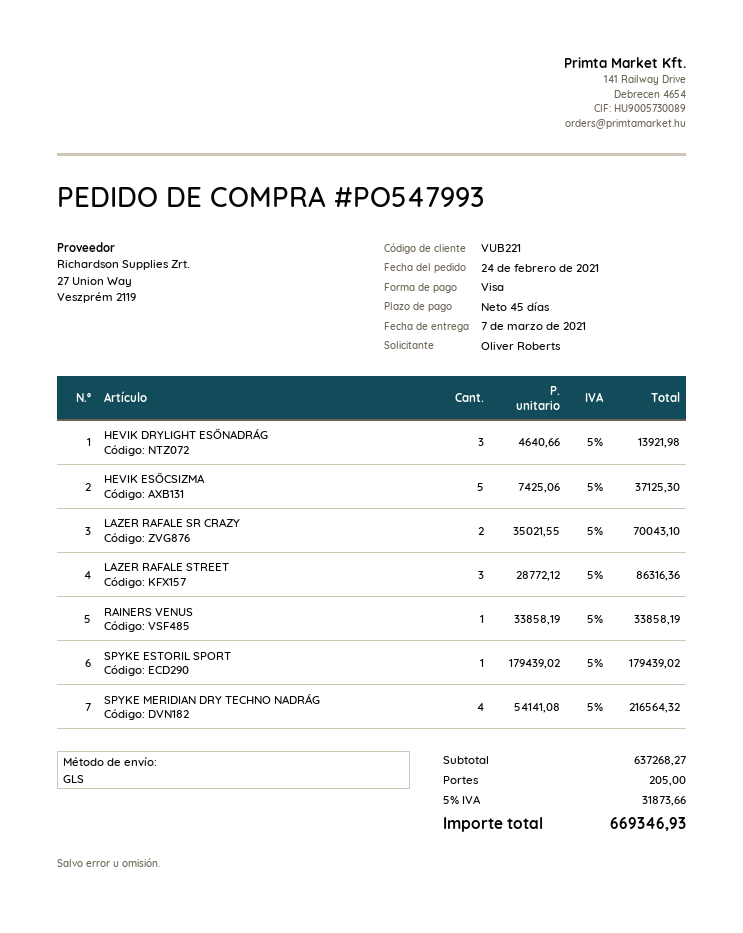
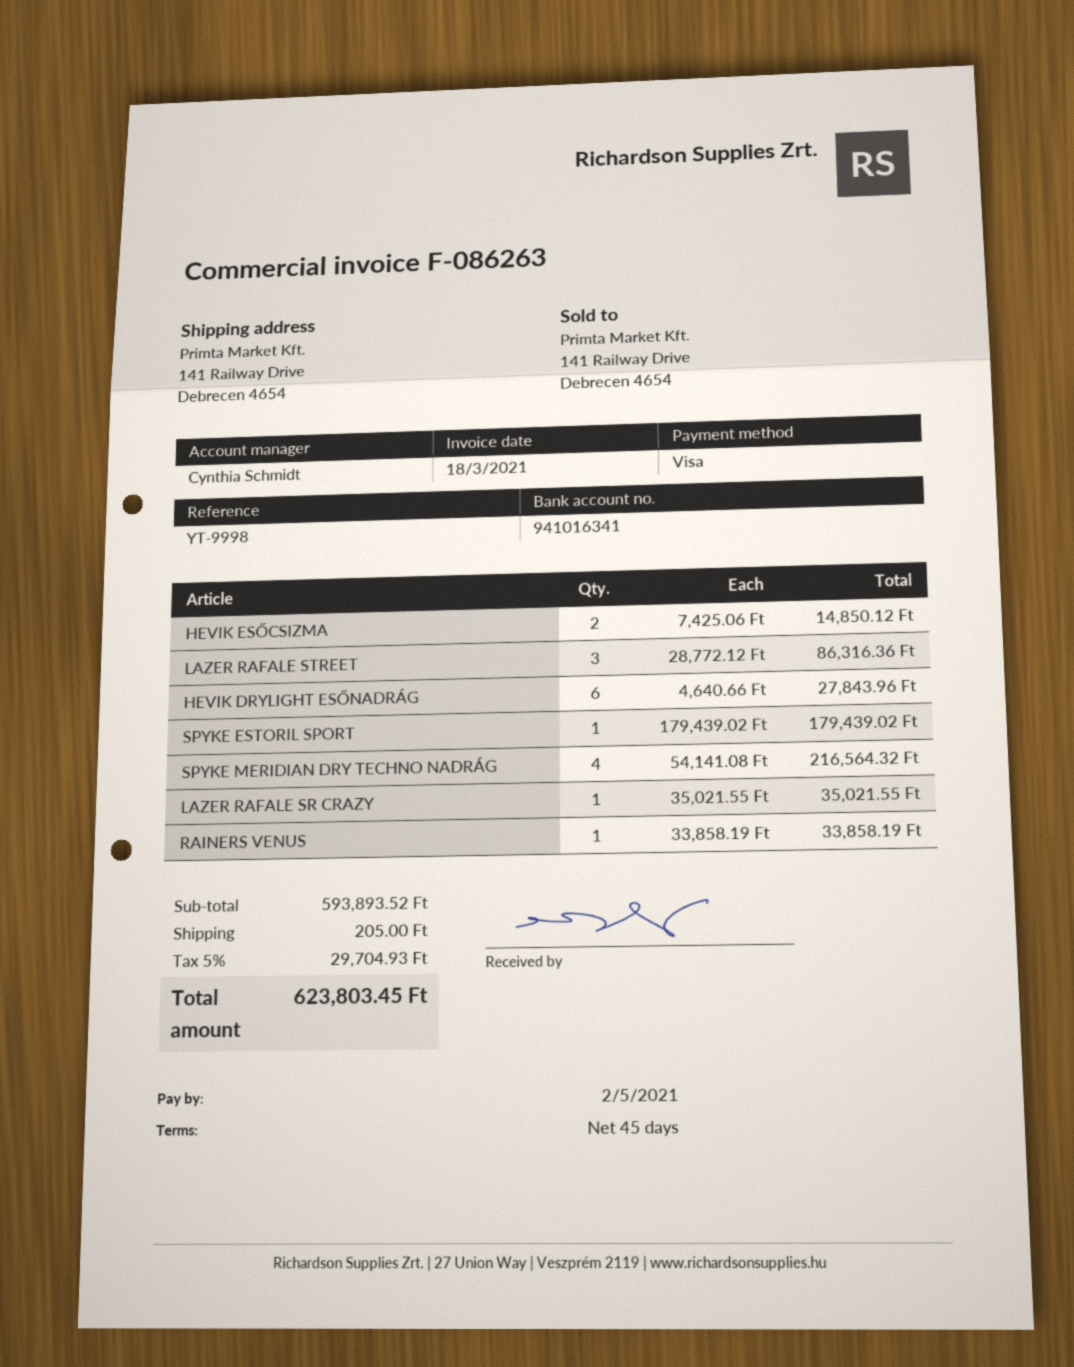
HEVIK DRYLIGHT ESŐNADRÁG: 3 x 4640.66 = 13921.98 -> 6 x 4640.66 = 27843.96
HEVIK ESŐCSIZMA: 5 x 7425.06 = 37125.30 -> 2 x 7425.06 = 14850.12
LAZER RAFALE SR CRAZY: 2 x 35021.55 = 70043.10 -> 1 x 35021.55 = 35021.55
subtotal: 637268.27 -> 593893.52
tax: 5% = 31873.66 -> 5% = 29704.93
total: 669346.93 -> 623803.45

